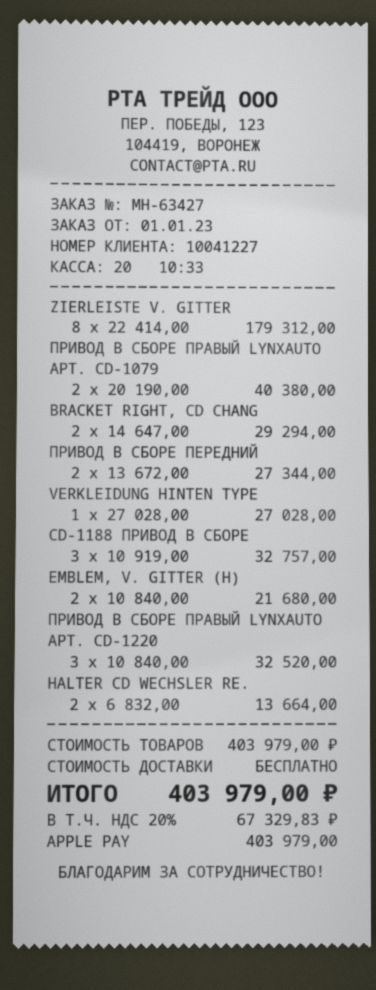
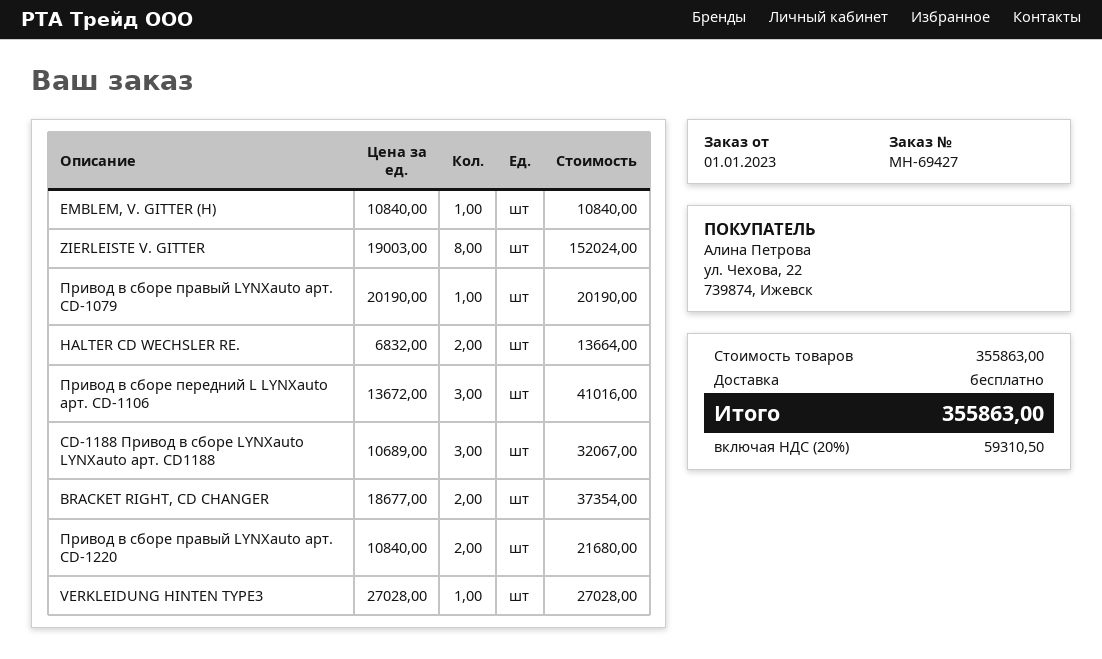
order number: MH-63427 -> MH-69427
ZIERLEISTE V. GITTER: 8 x 22414.00 = 179312.00 -> 8 x 19003.00 = 152024.00
ПРИВОД В СБОРЕ ПРАВЫЙ LYNXAUTO АРТ. CD-1079: 2 x 20190.00 = 40380.00 -> 1 x 20190.00 = 20190.00
BRACKET RIGHT, CD CHANG: 2 x 14647.00 = 29294.00 -> 2 x 18677.00 = 37354.00
ПРИВОД В СБОРЕ ПЕРЕДНИЙ: 2 x 13672.00 = 27344.00 -> 3 x 13672.00 = 41016.00
CD-1188 ПРИВОД В СБОРЕ: 3 x 10919.00 = 32757.00 -> 3 x 10689.00 = 32067.00
EMBLEM, V. GITTER (H): 2 x 10840.00 = 21680.00 -> 1 x 10840.00 = 10840.00
ПРИВОД В СБОРЕ ПРАВЫЙ LYNXAUTO АРТ. CD-1220: 3 x 10840.00 = 32520.00 -> 2 x 10840.00 = 21680.00
subtotal: 403979.00 -> 355863.00
tax: 20% = 67329.83 -> 20% = 59310.50
total: 403979.00 -> 355863.00

